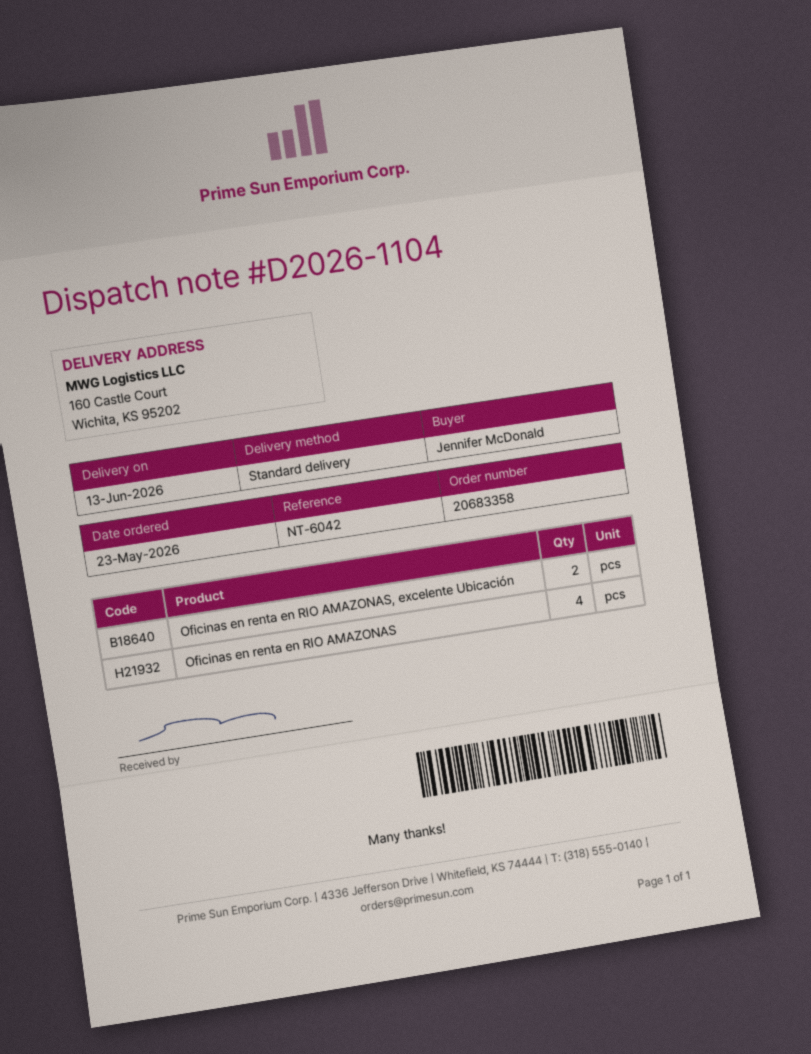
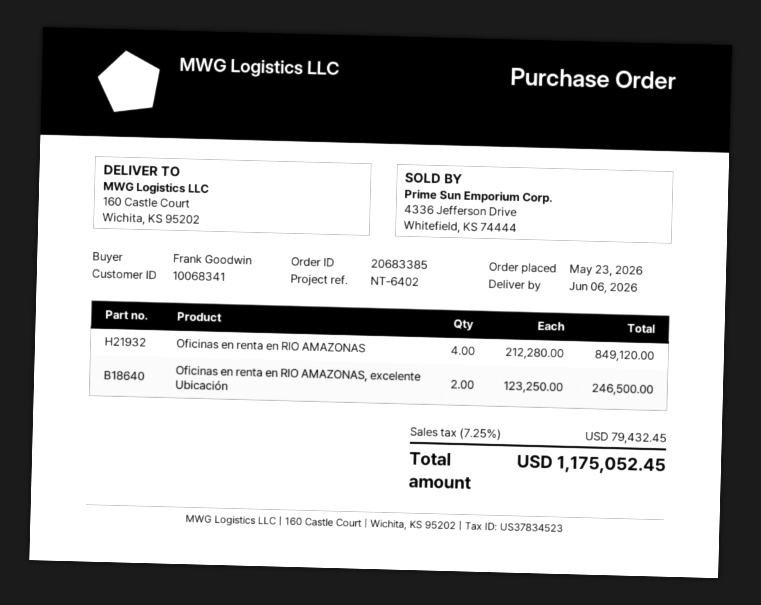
order number: 20683358 -> 20683385
delivery date: 2026-06-13 -> 2026-06-06
reference: NT-6042 -> NT-6402
ordered by: Jennifer McDonald -> Frank Goodwin

